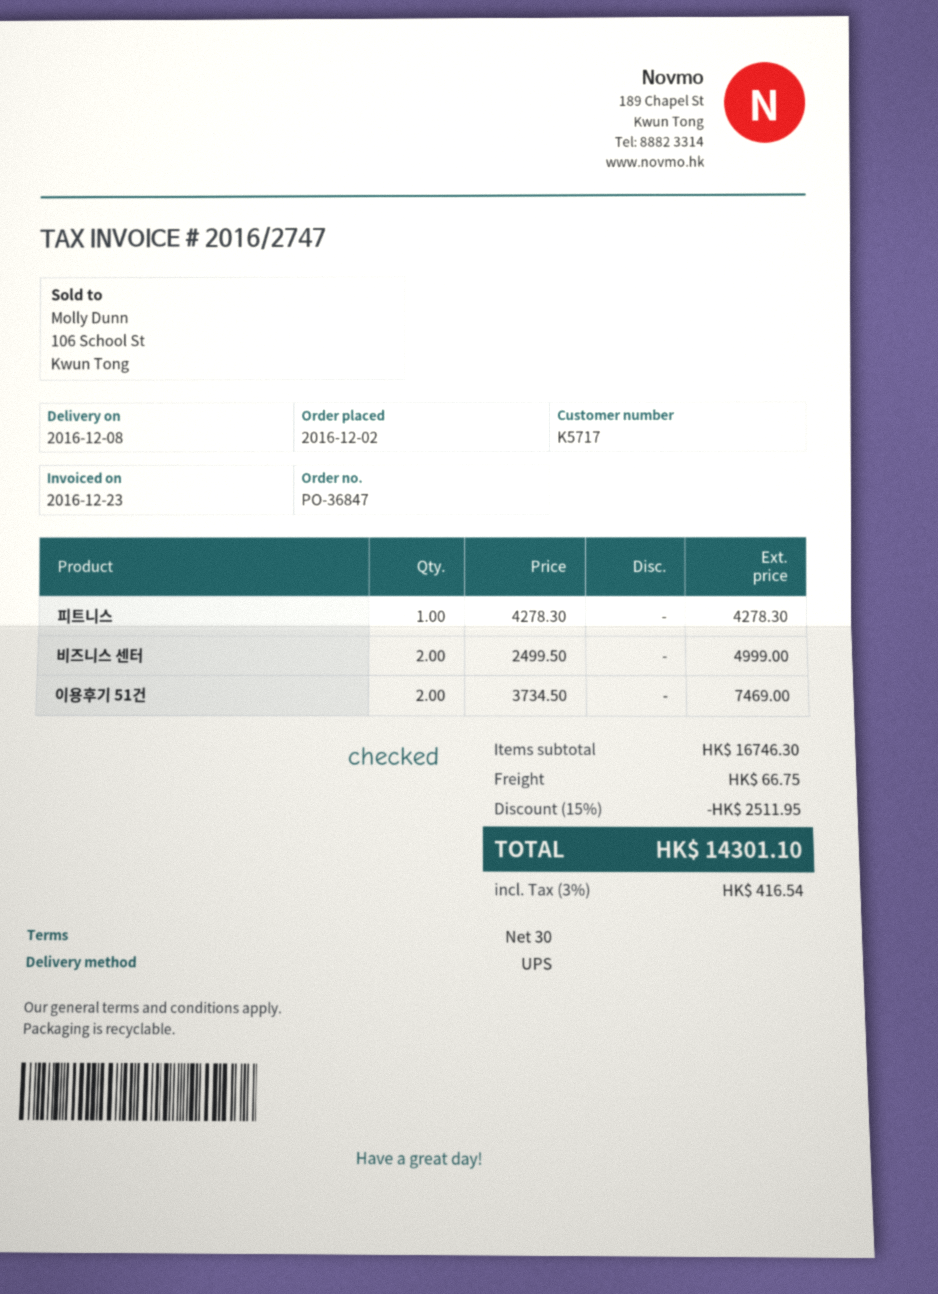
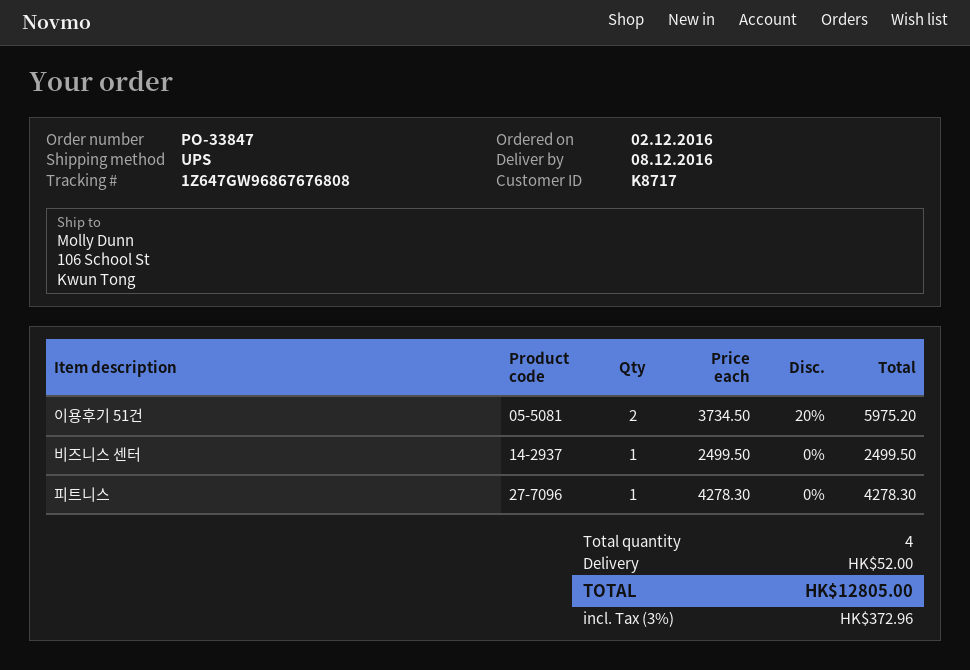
order number: PO-36847 -> PO-33847
customer number: K5717 -> K8717
비즈니스 센터: 2 x 2499.50 = 4999.00 -> 1 x 2499.50 = 2499.50
이용후기 51건: 2 x 3734.50 = 7469.00 -> 2 x 3734.50 - 20% = 5975.20
discount: 15% = 2511.95 -> none
shipping: 66.75 -> 52.00
tax: 3% = 416.54 -> 3% = 372.96
total: 14301.10 -> 12805.00

